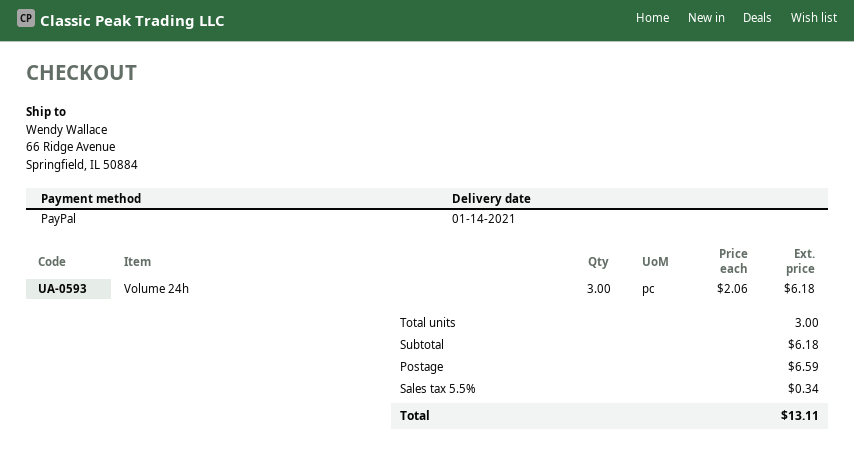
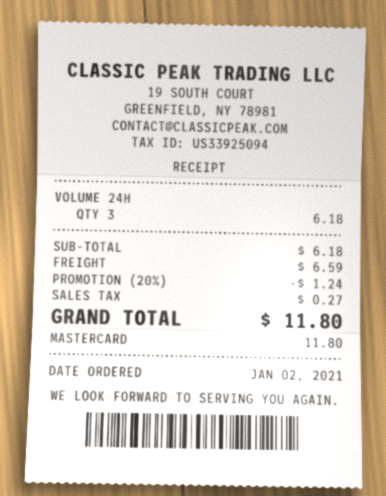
payment method: PayPal -> Mastercard
discount: none -> 20% = 1.24
tax: 0.34 -> 0.27
total: 13.11 -> 11.80

